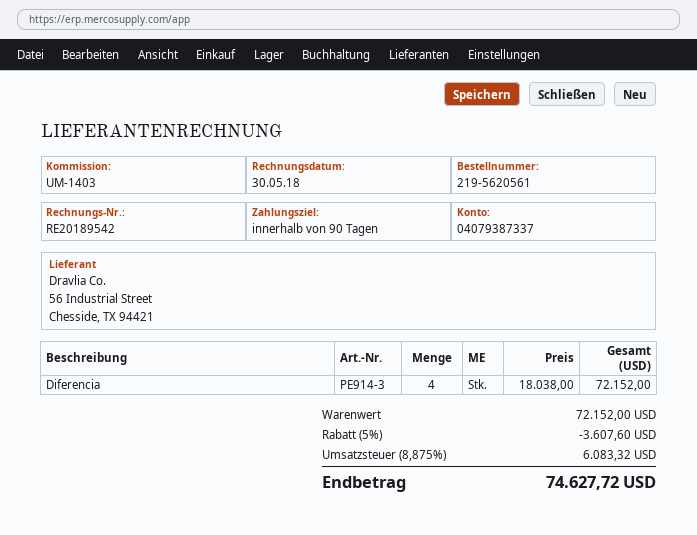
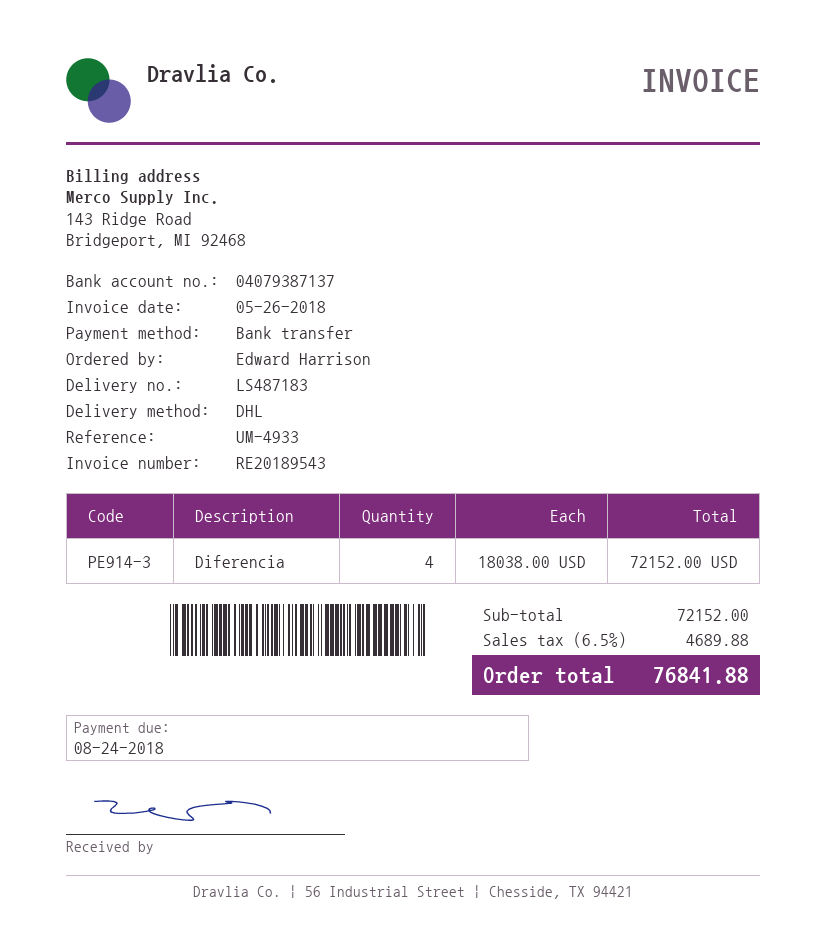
invoice number: RE20189542 -> RE20189543
invoice date: 2018-05-30 -> 2018-05-26
reference: UM-1403 -> UM-4933
bank account: 04079387337 -> 04079387137
discount: 5% = 3607.60 -> none
tax: 8.875% = 6083.32 -> 6.5% = 4689.88
total: 74627.72 -> 76841.88

